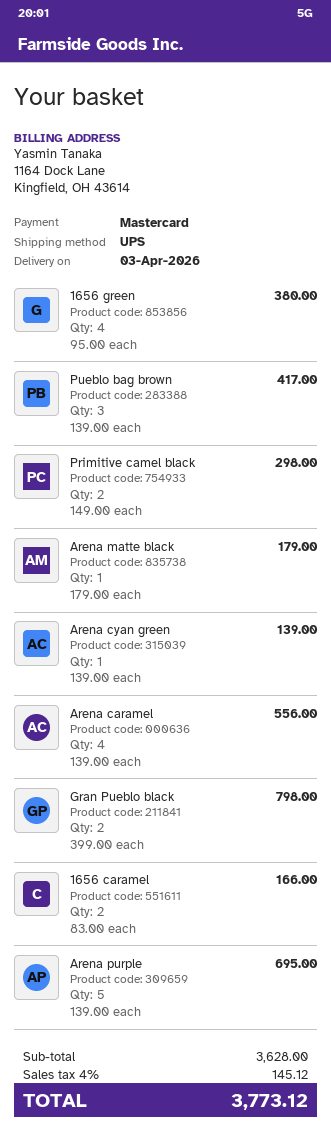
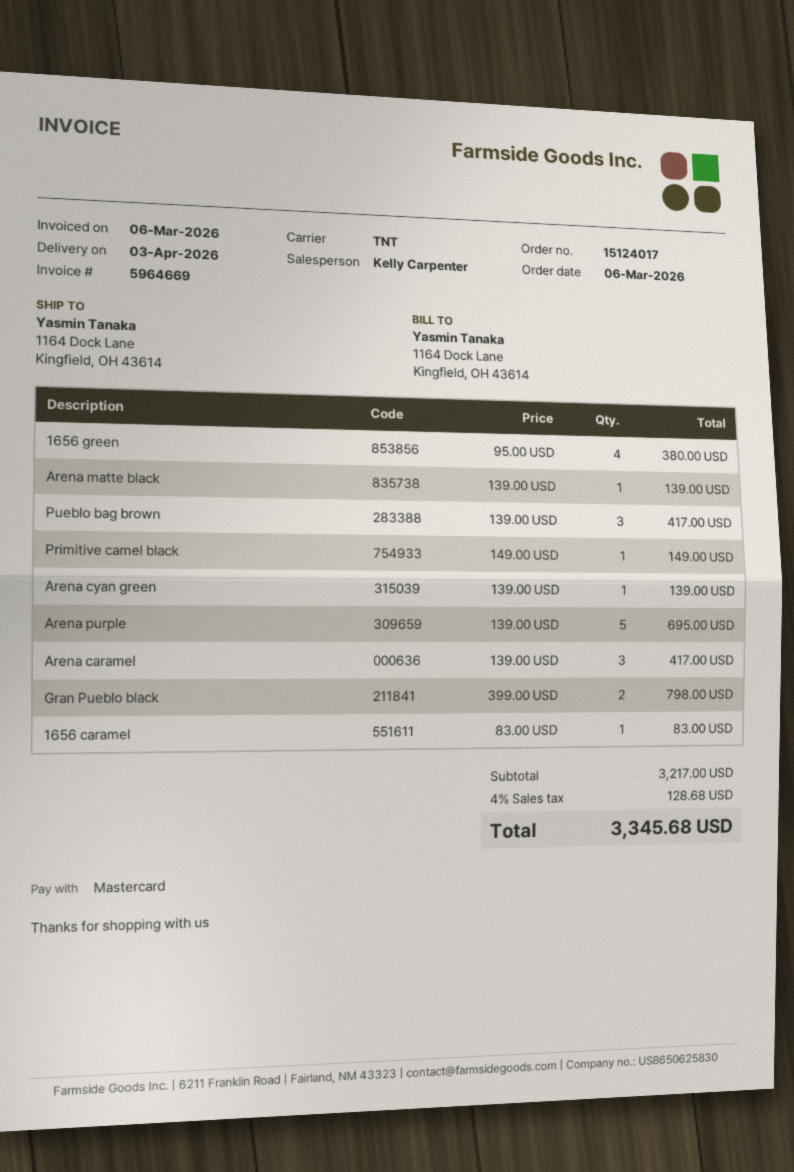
shipping method: UPS -> TNT
Primitive camel black: 2 x 149.00 = 298.00 -> 1 x 149.00 = 149.00
Arena matte black: 1 x 179.00 = 179.00 -> 1 x 139.00 = 139.00
Arena caramel: 4 x 139.00 = 556.00 -> 3 x 139.00 = 417.00
1656 caramel: 2 x 83.00 = 166.00 -> 1 x 83.00 = 83.00
subtotal: 3628.00 -> 3217.00
tax: 4% = 145.12 -> 4% = 128.68
total: 3773.12 -> 3345.68

